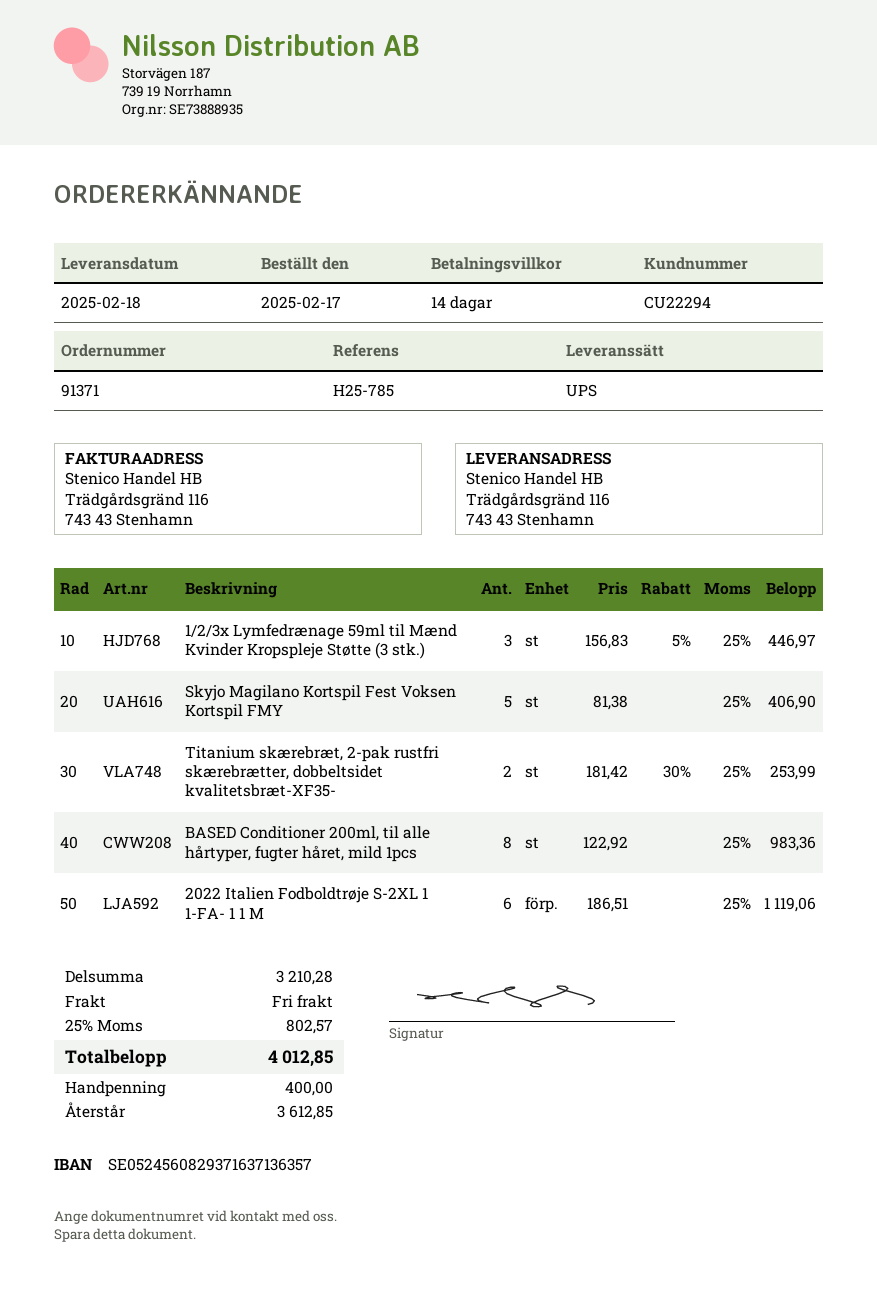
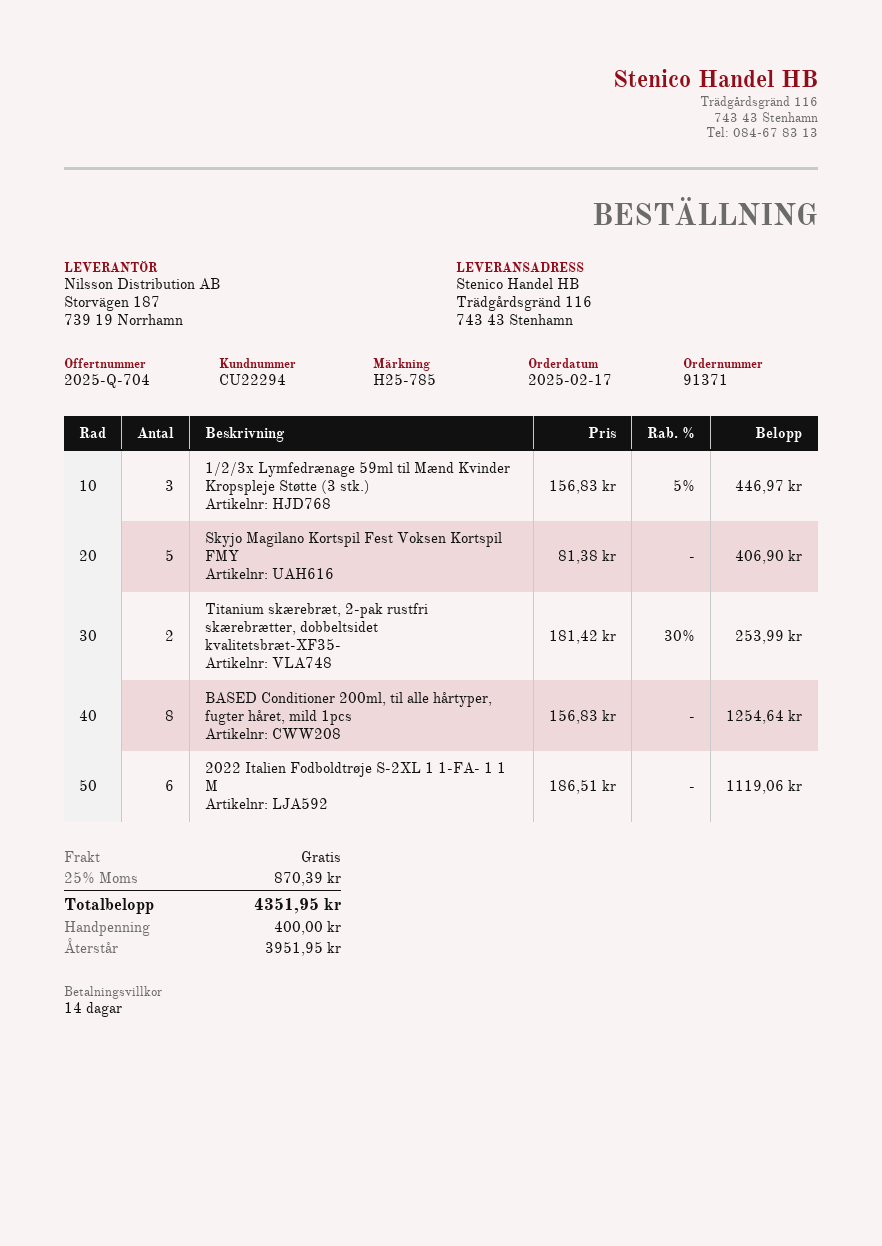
BASED Conditioner 200ml, til alle hårtyper, fugter håret, mild 1pcs: 8 x 122.92 = 983.36 -> 8 x 156.83 = 1254.64
tax: 25% = 802.57 -> 25% = 870.39
total: 4012.85 -> 4351.95
balance: 3612.85 -> 3951.95

